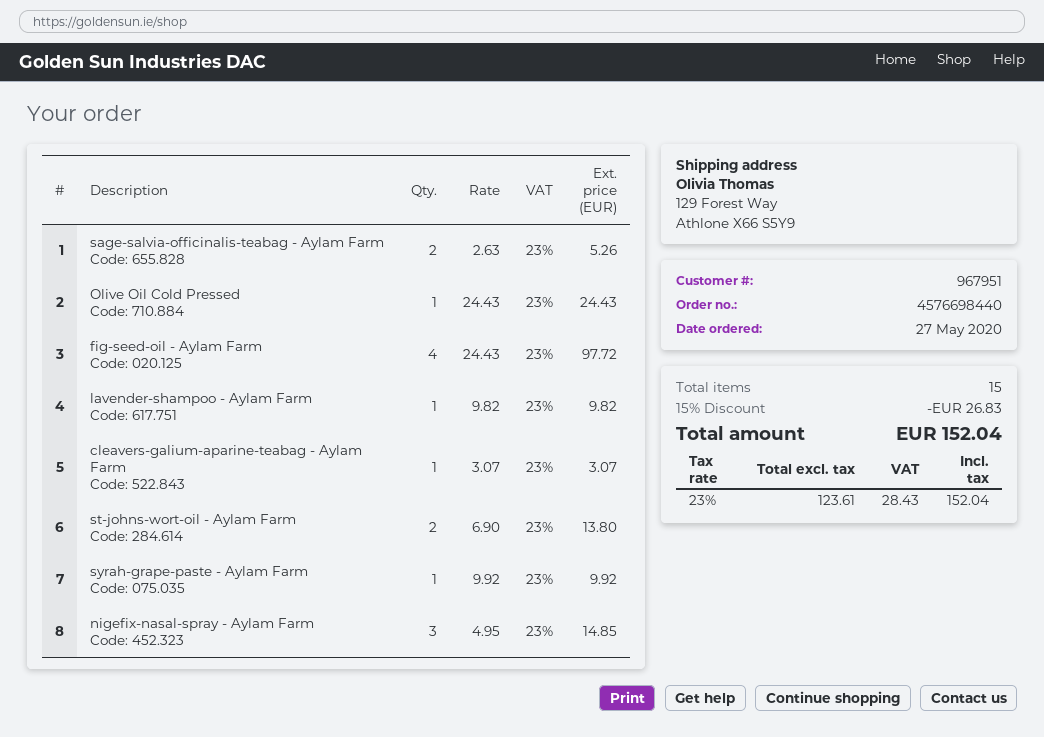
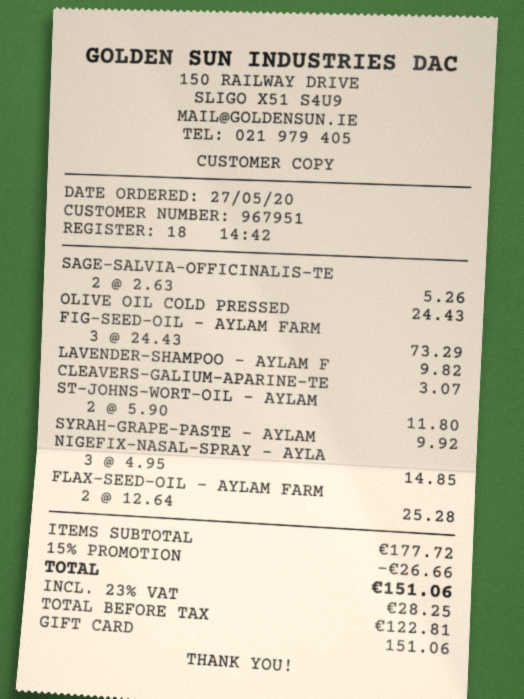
fig-seed-oil - Aylam Farm: 4 x 24.43 = 97.72 -> 3 x 24.43 = 73.29
st-johns-wort-oil - Aylam Farm: 2 x 6.90 = 13.80 -> 2 x 5.90 = 11.80
FLAX-SEED-OIL - AYLAM FARM: none -> 2 x 12.64 = 25.28
discount: 15% = 26.83 -> 15% = 26.66
net: 123.61 -> 122.81
tax: 23% = 28.43 -> 23% = 28.25
total: 152.04 -> 151.06

